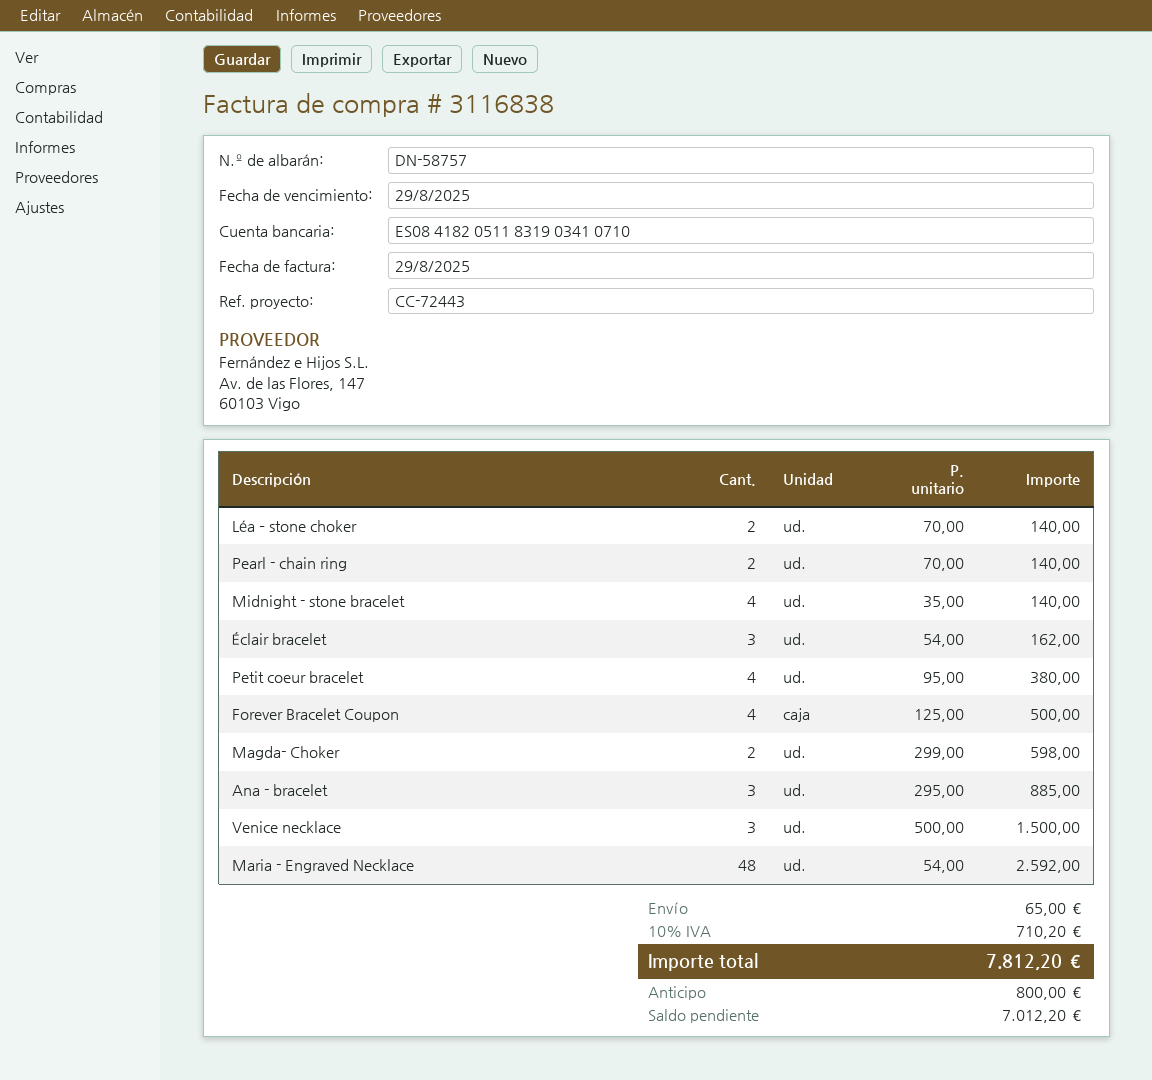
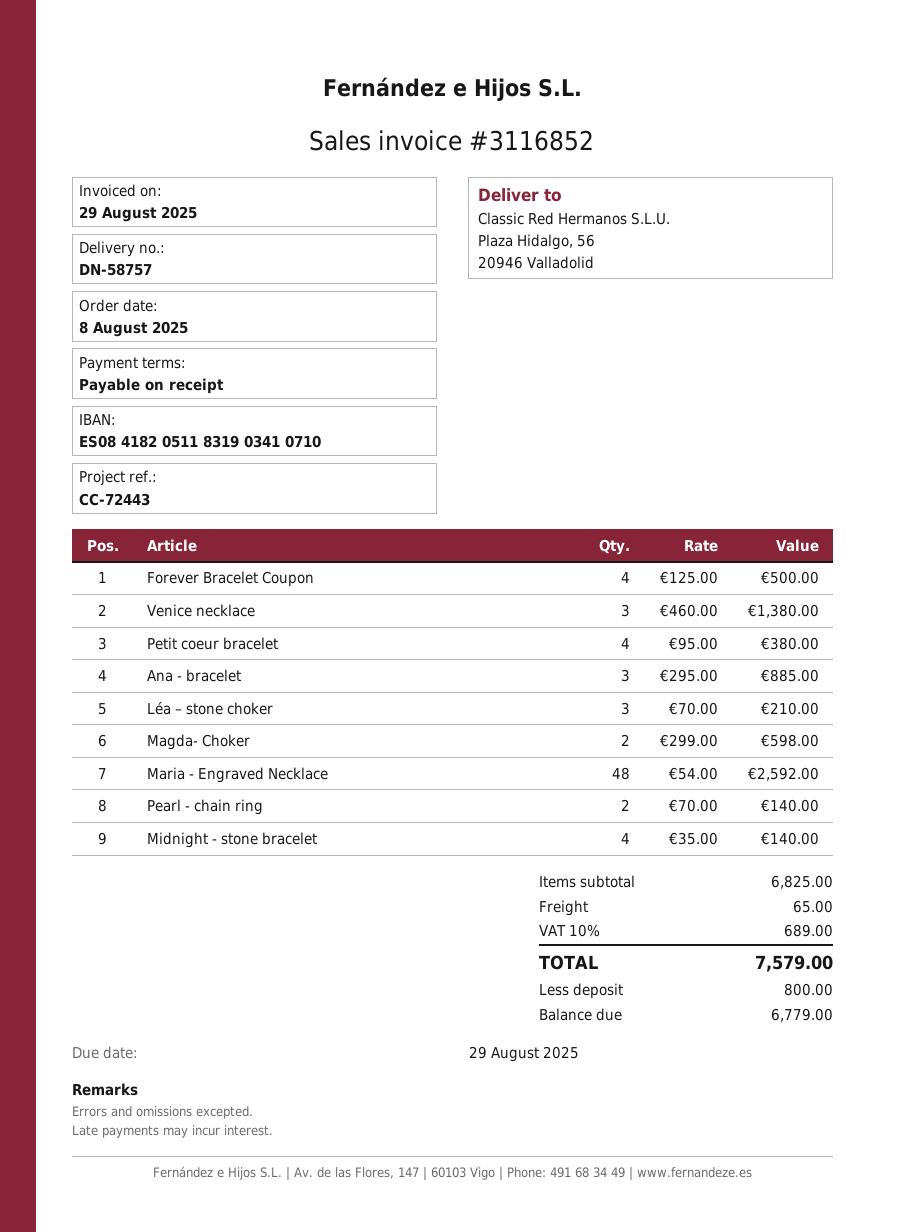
invoice number: 3116838 -> 3116852
Léa – stone choker: 2 x 70.00 = 140.00 -> 3 x 70.00 = 210.00
Éclair bracelet: 3 x 54.00 = 162.00 -> none
Venice necklace: 3 x 500.00 = 1500.00 -> 3 x 460.00 = 1380.00
tax: 10% = 710.20 -> 10% = 689.00
total: 7812.20 -> 7579.00
balance: 7012.20 -> 6779.00

